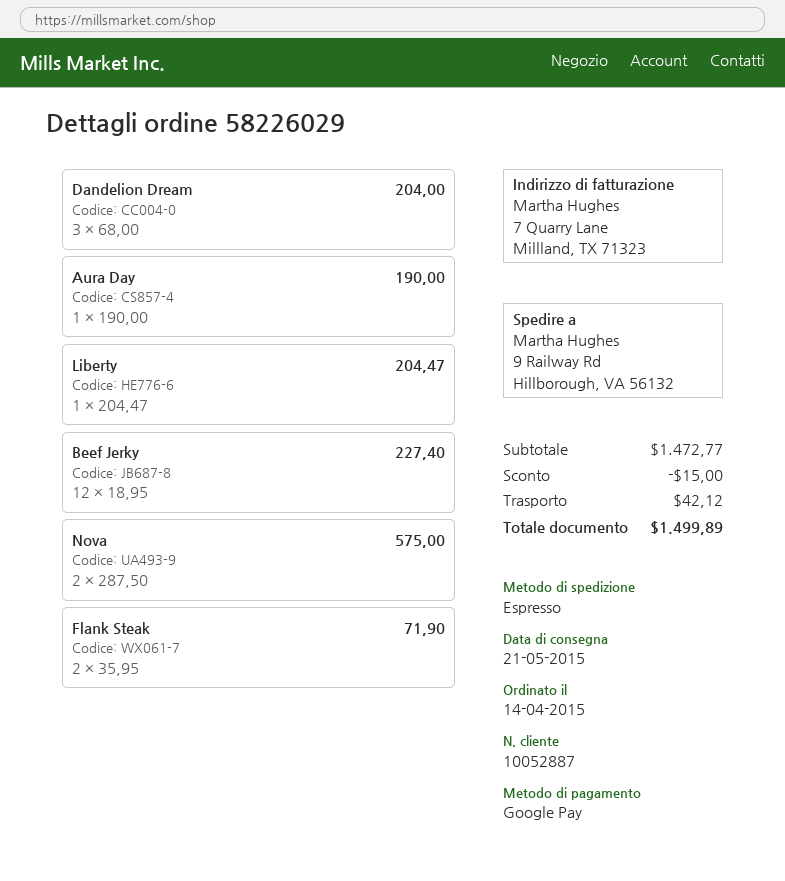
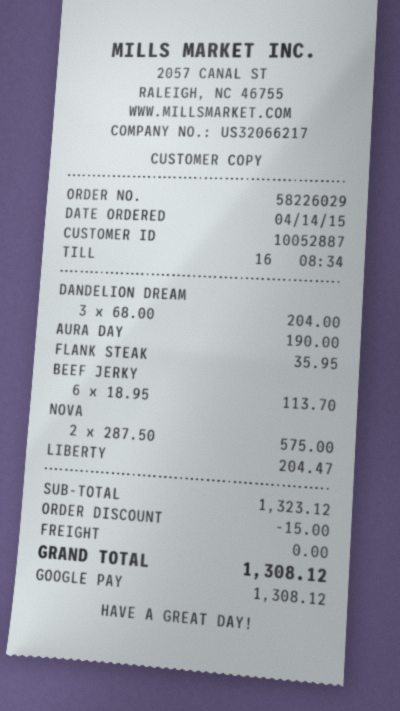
Beef Jerky: 12 x 18.95 = 227.40 -> 6 x 18.95 = 113.70
Flank Steak: 2 x 35.95 = 71.90 -> 1 x 35.95 = 35.95
subtotal: 1472.77 -> 1323.12
shipping: 42.12 -> 0.00
total: 1499.89 -> 1308.12

